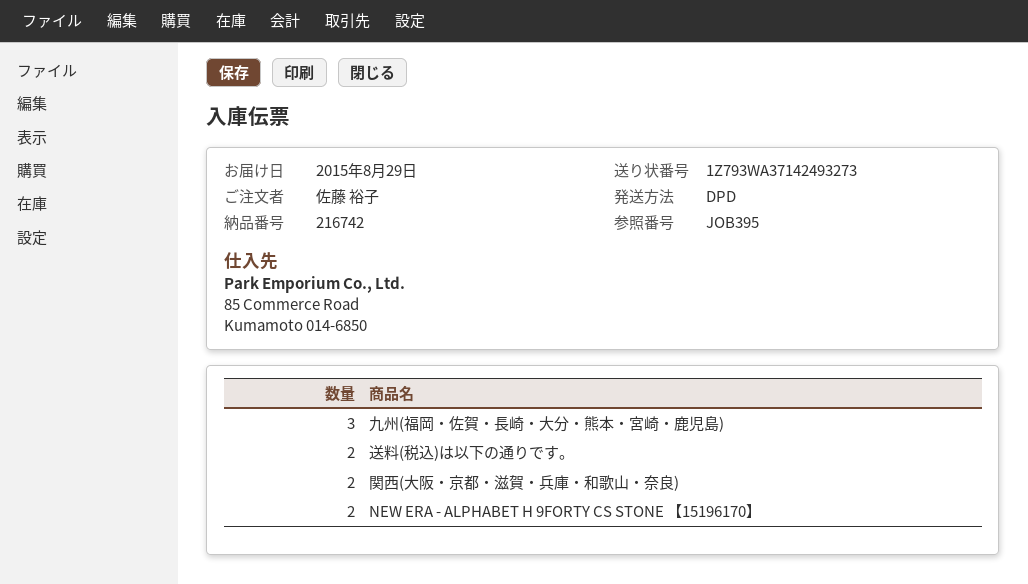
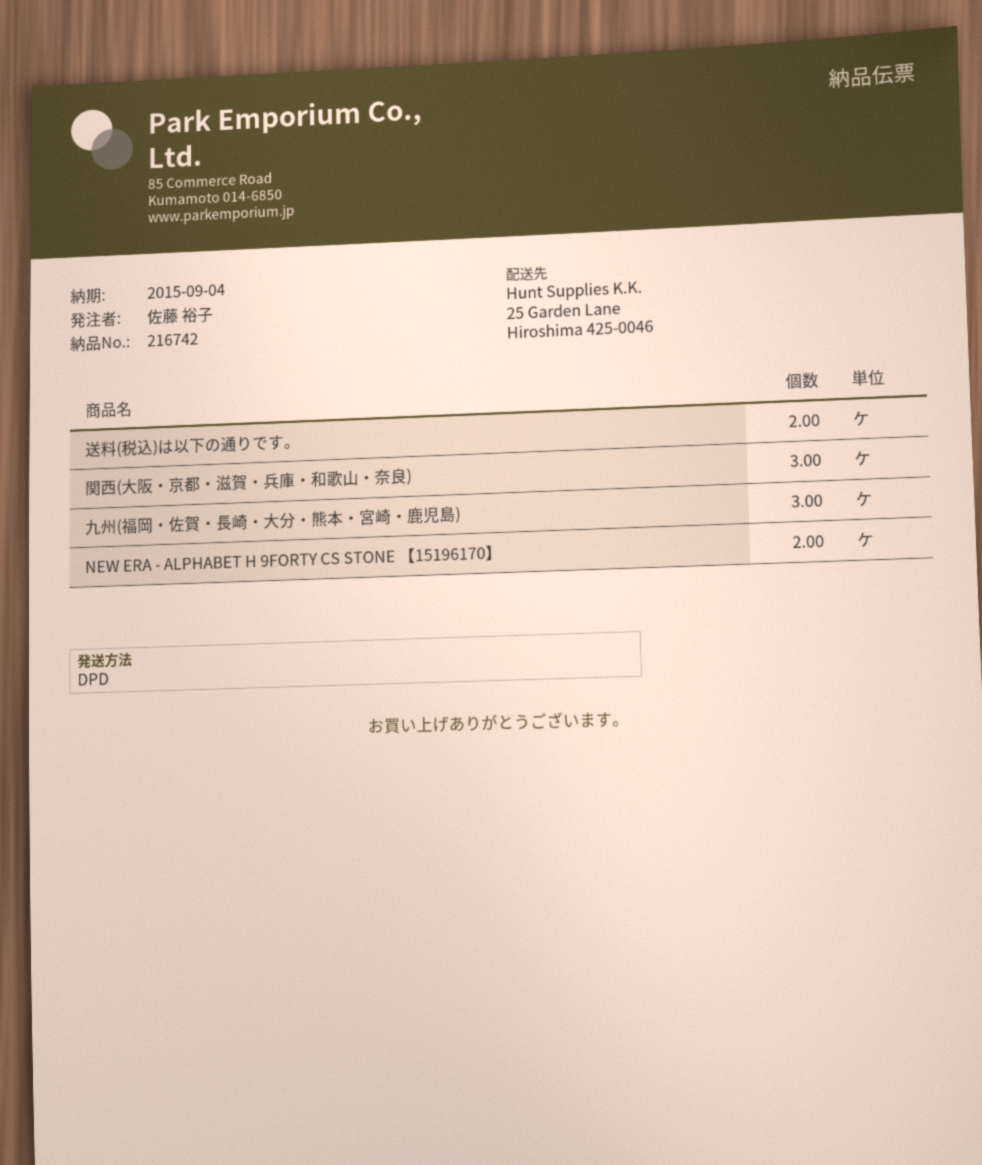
delivery date: 2015-08-29 -> 2015-09-04
関西(大阪・京都・滋賀・兵庫・和歌山・奈良): 2 -> 3

